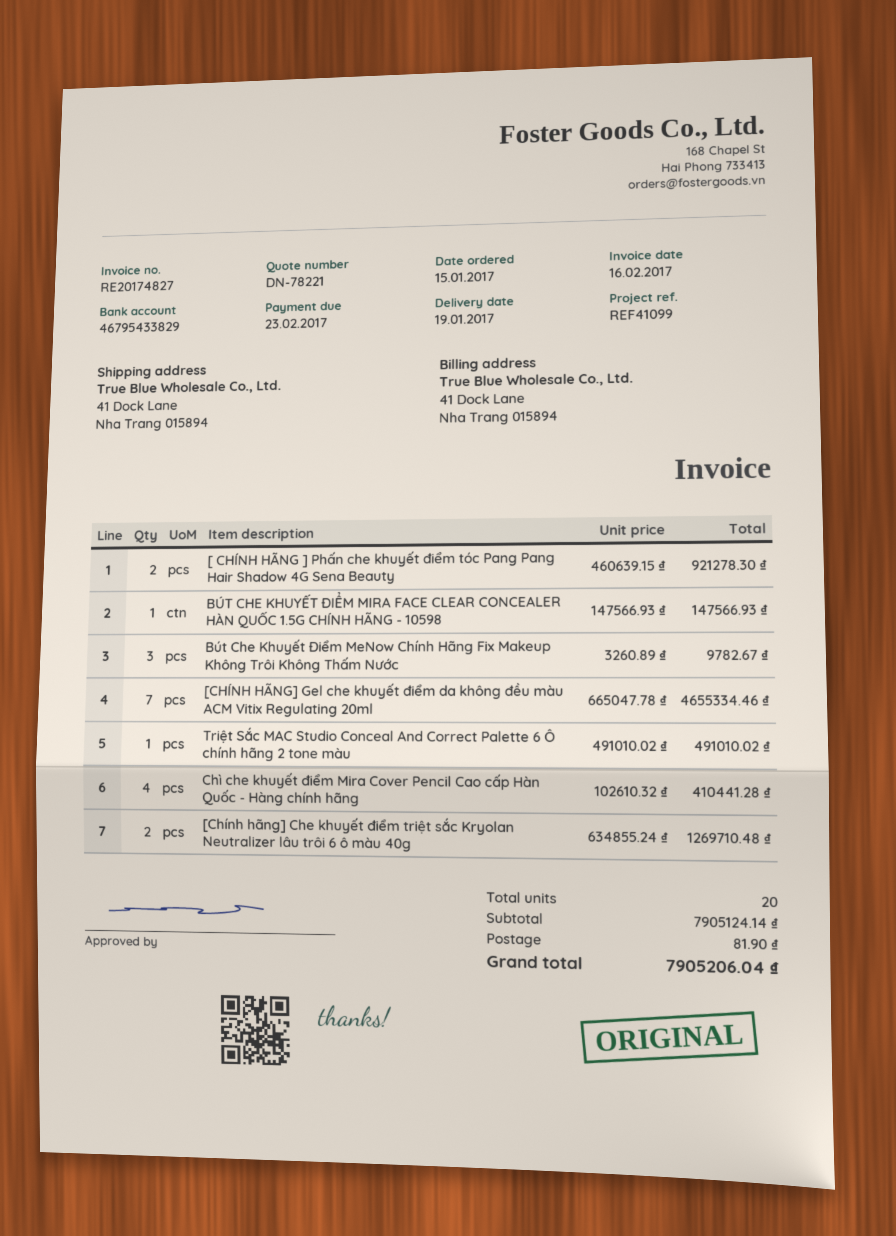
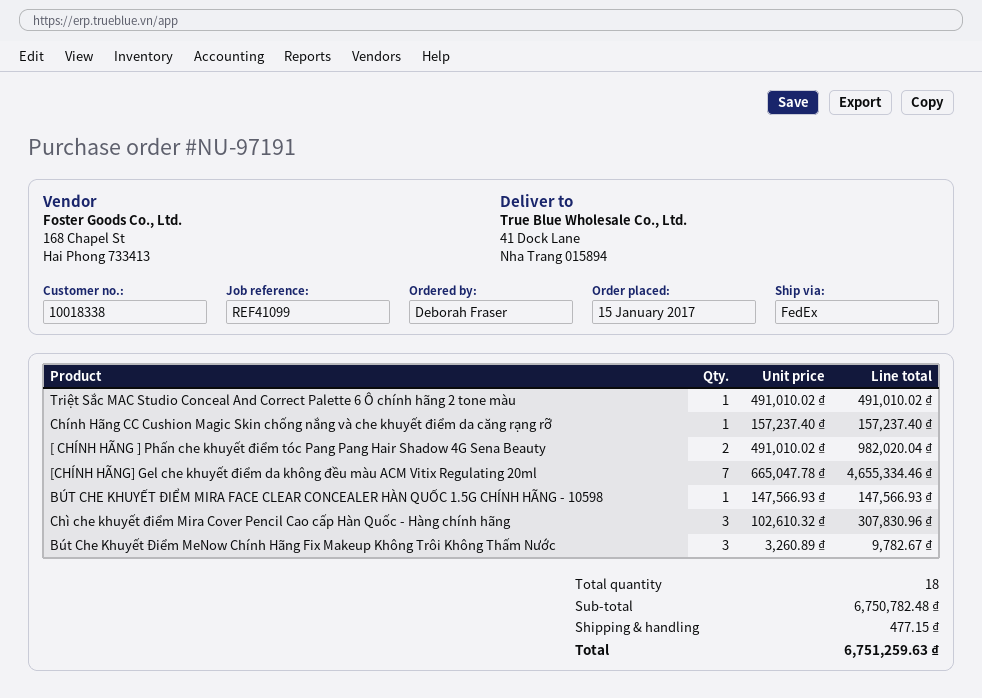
[ CHÍNH HÃNG ] Phấn che khuyết điểm tóc Pang Pang Hair Shadow 4G Sena Beauty: 2 x 460639.15 = 921278.30 -> 2 x 491010.02 = 982020.04
Chì che khuyết điểm Mira Cover Pencil Cao cấp Hàn Quốc - Hàng chính hãng: 4 x 102610.32 = 410441.28 -> 3 x 102610.32 = 307830.96
[Chính hãng] Che khuyết điểm triệt sắc Kryolan Neutralizer lâu trôi 6 ô màu 40g: 2 x 634855.24 = 1269710.48 -> none
Chính Hãng CC Cushion Magic Skin chống nắng và che khuyết điểm da căng rạng rỡ: none -> 1 x 157237.40 = 157237.40
total quantity: 20 -> 18
subtotal: 7905124.14 -> 6750782.48
shipping: 81.90 -> 477.15
total: 7905206.04 -> 6751259.63

